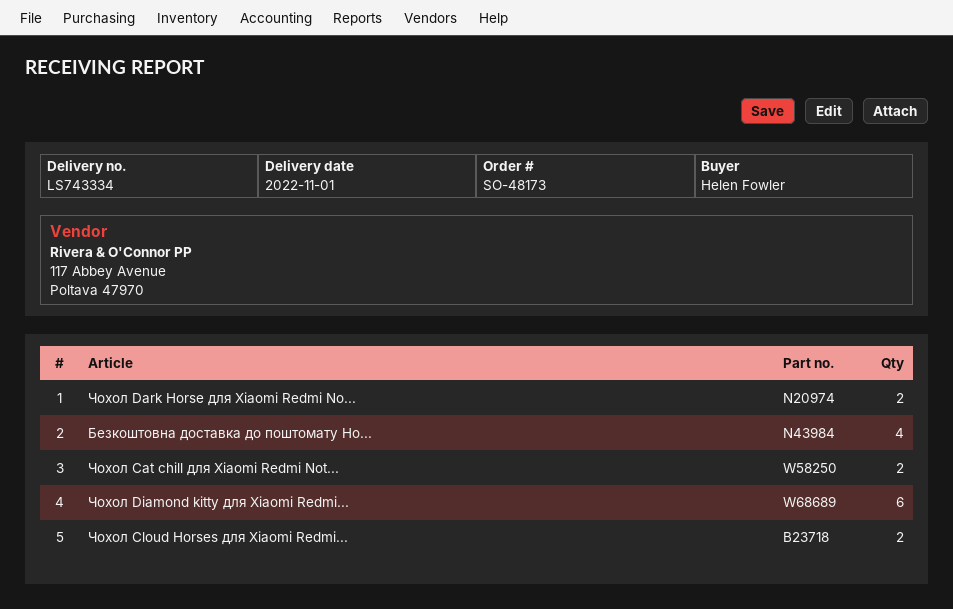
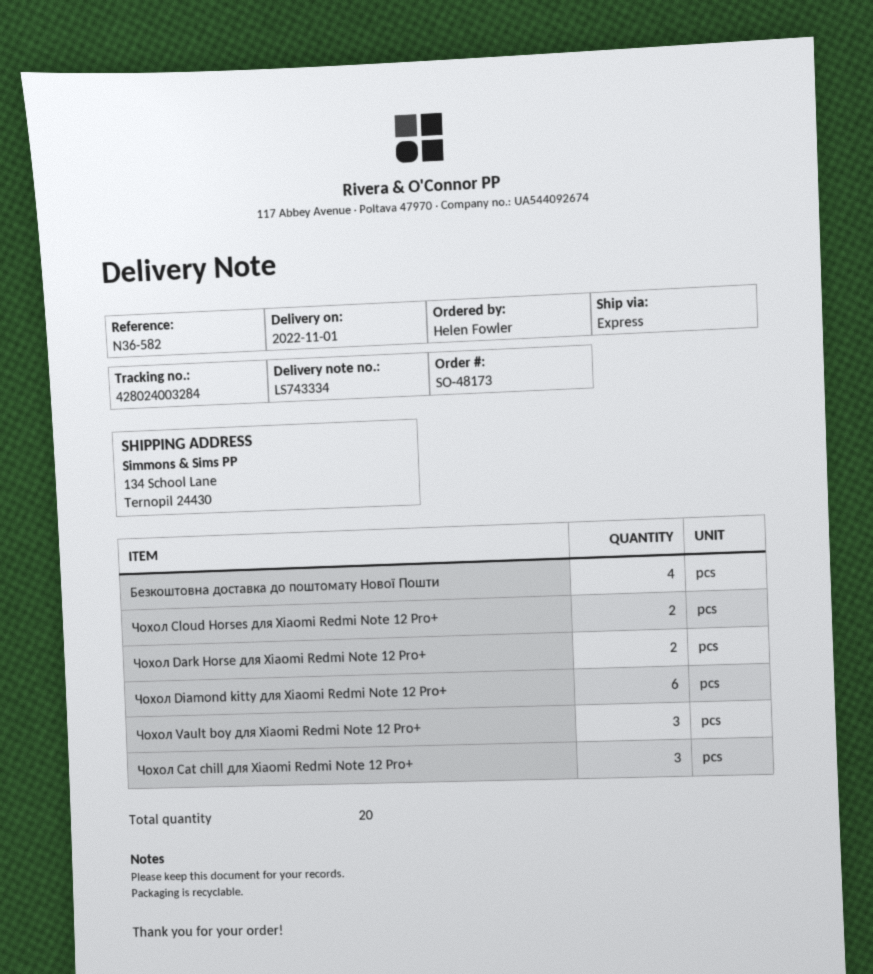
Чохол Сat chill для Xiaomi Redmi Not...: 2 -> 3
Чохол Vault boy для Xiaomi Redmi Note 12 Pro+: none -> 3

